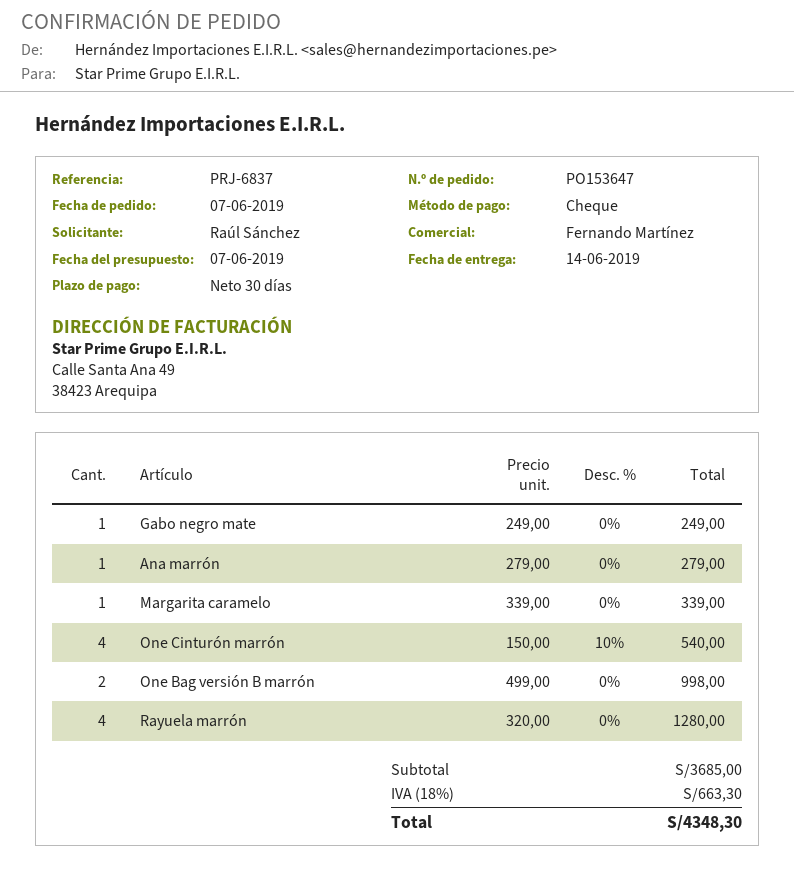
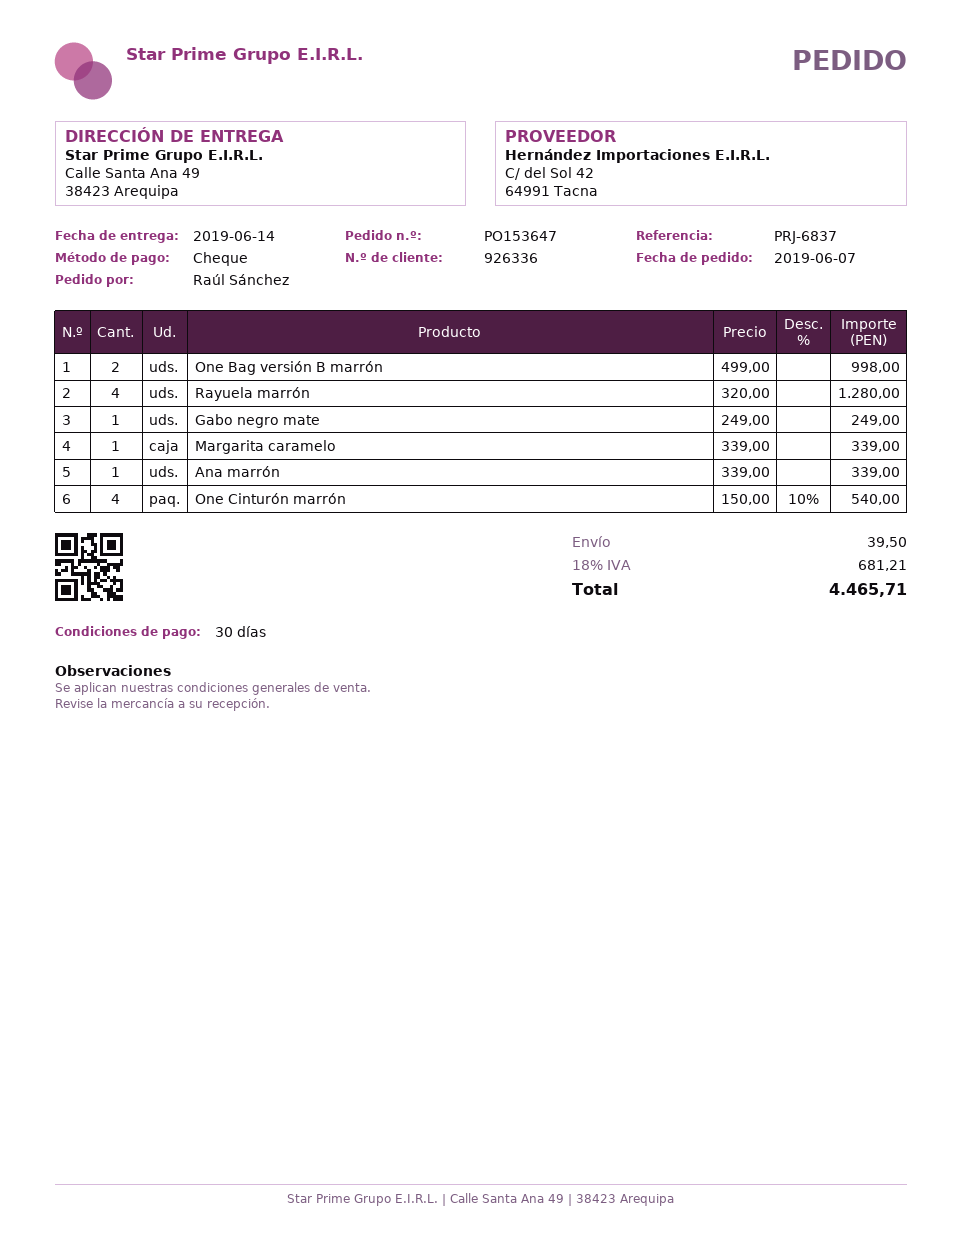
Ana marrón: 1 x 279.00 = 279.00 -> 1 x 339.00 = 339.00
shipping: none -> 39.50
tax: 18% = 663.30 -> 18% = 681.21
total: 4348.30 -> 4465.71

